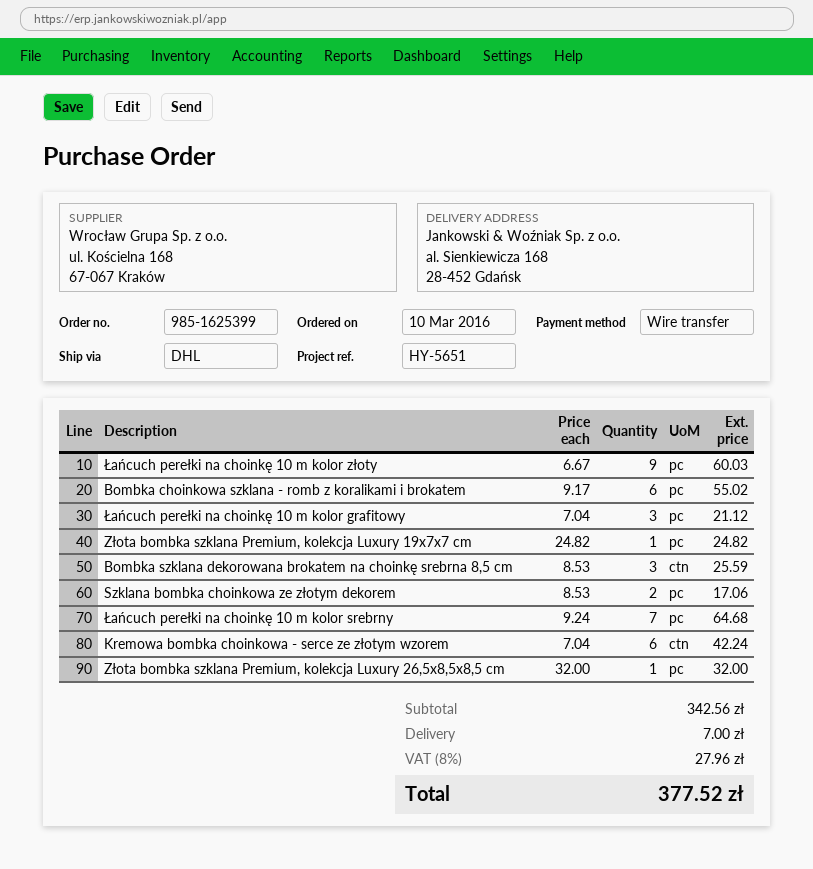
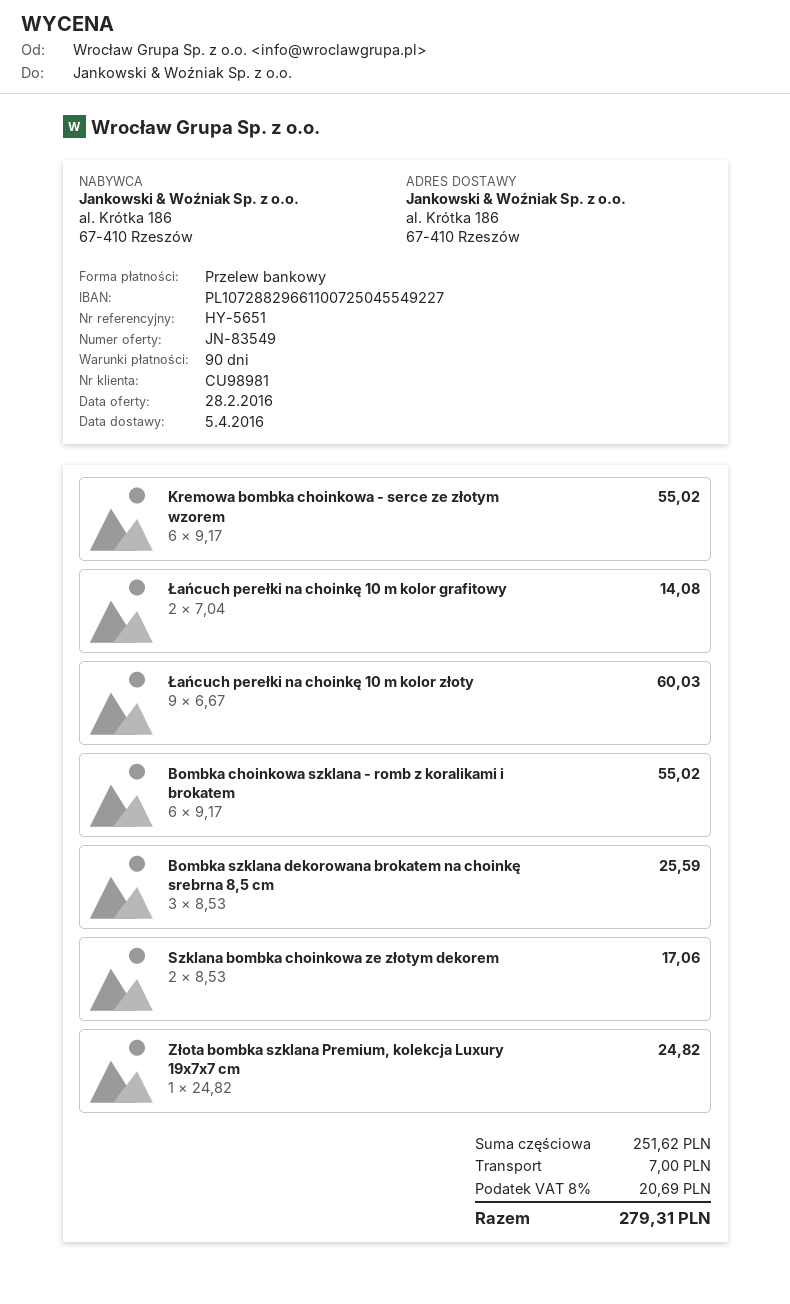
ship to: al. Sienkiewicza 168, 28-452 Gdańsk -> al. Krótka 186, 67-410 Rzeszów
Łańcuch perełki na choinkę 10 m kolor grafitowy: 3 x 7.04 = 21.12 -> 2 x 7.04 = 14.08
Łańcuch perełki na choinkę 10 m kolor srebrny: 7 x 9.24 = 64.68 -> none
Kremowa bombka choinkowa - serce ze złotym wzorem: 6 x 7.04 = 42.24 -> 6 x 9.17 = 55.02
Złota bombka szklana Premium, kolekcja Luxury 26,5x8,5x8,5 cm: 1 x 32.00 = 32.00 -> none
subtotal: 342.56 -> 251.62
tax: 8% = 27.96 -> 8% = 20.69
total: 377.52 -> 279.31

